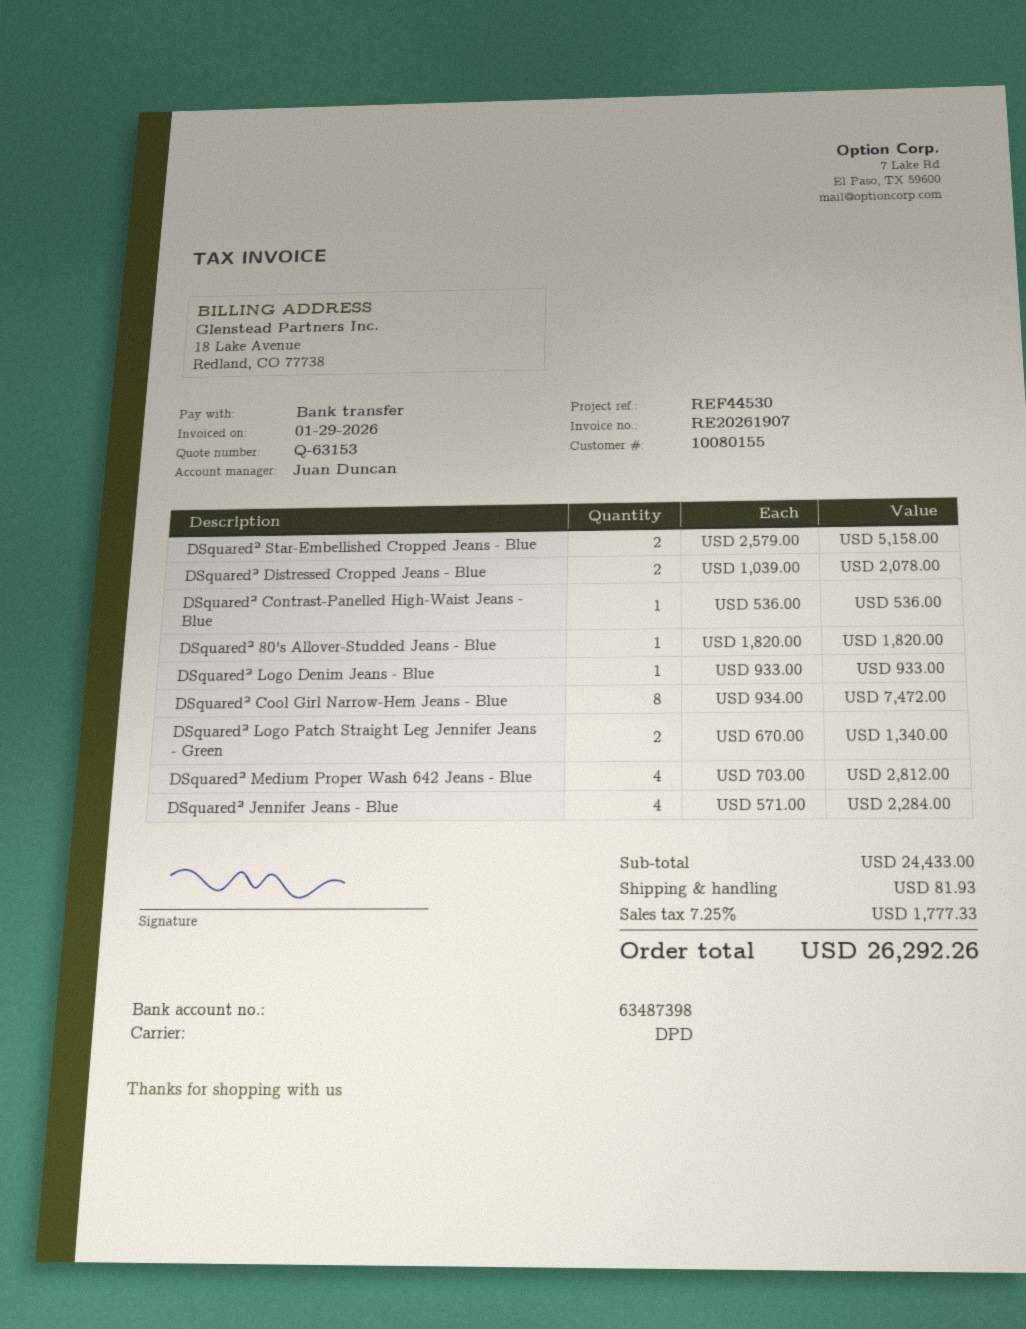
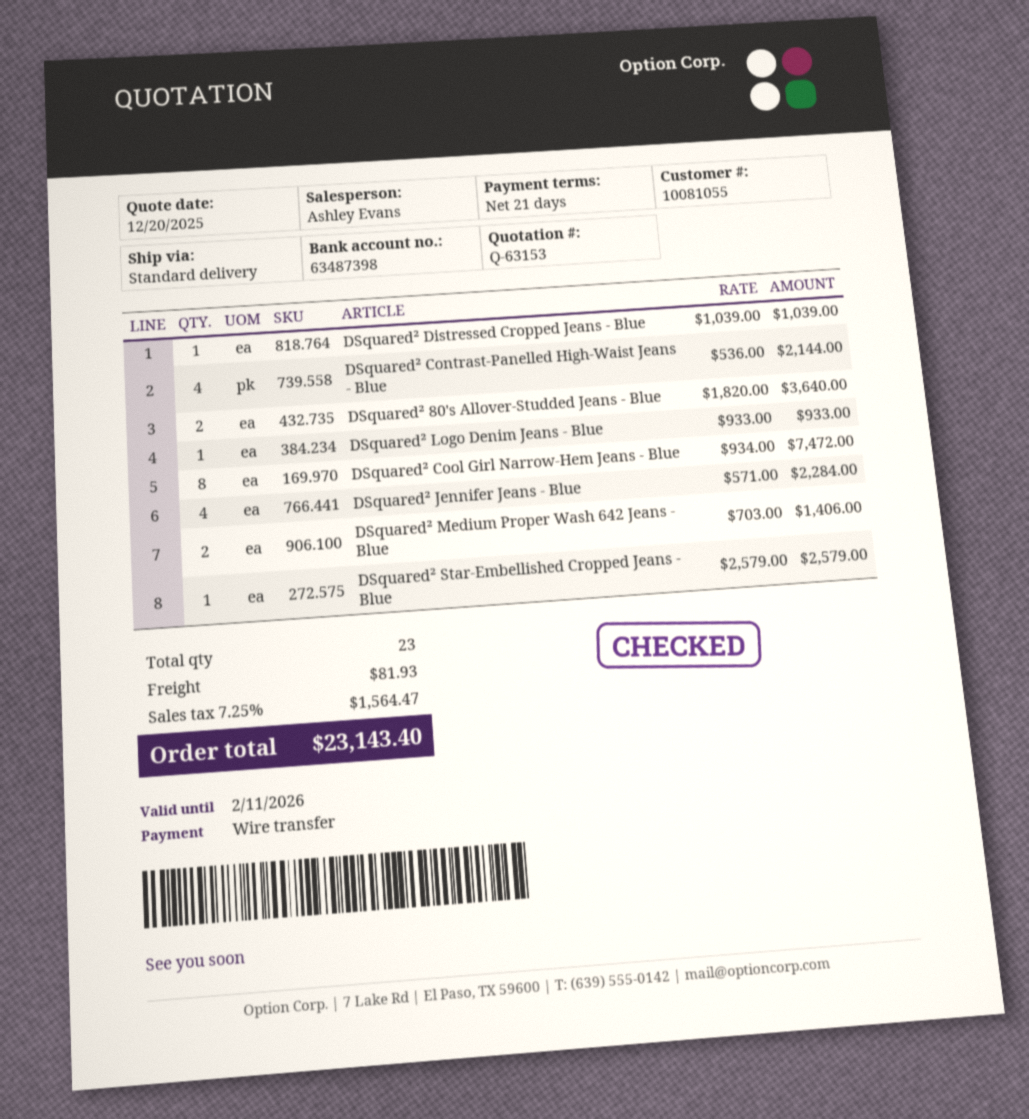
customer number: 10080155 -> 10081055
sales rep: Juan Duncan -> Ashley Evans
shipping method: DPD -> standard
DSquared² Star-Embellished Cropped Jeans - Blue: 2 x 2579.00 = 5158.00 -> 1 x 2579.00 = 2579.00
DSquared² Distressed Cropped Jeans - Blue: 2 x 1039.00 = 2078.00 -> 1 x 1039.00 = 1039.00
DSquared² Contrast-Panelled High-Waist Jeans - Blue: 1 x 536.00 = 536.00 -> 4 x 536.00 = 2144.00
DSquared² 80's Allover-Studded Jeans - Blue: 1 x 1820.00 = 1820.00 -> 2 x 1820.00 = 3640.00
DSquared² Logo Patch Straight Leg Jennifer Jeans - Green: 2 x 670.00 = 1340.00 -> none
DSquared² Medium Proper Wash 642 Jeans - Blue: 4 x 703.00 = 2812.00 -> 2 x 703.00 = 1406.00
tax: 7.25% = 1777.33 -> 7.25% = 1564.47
total: 26292.26 -> 23143.40

